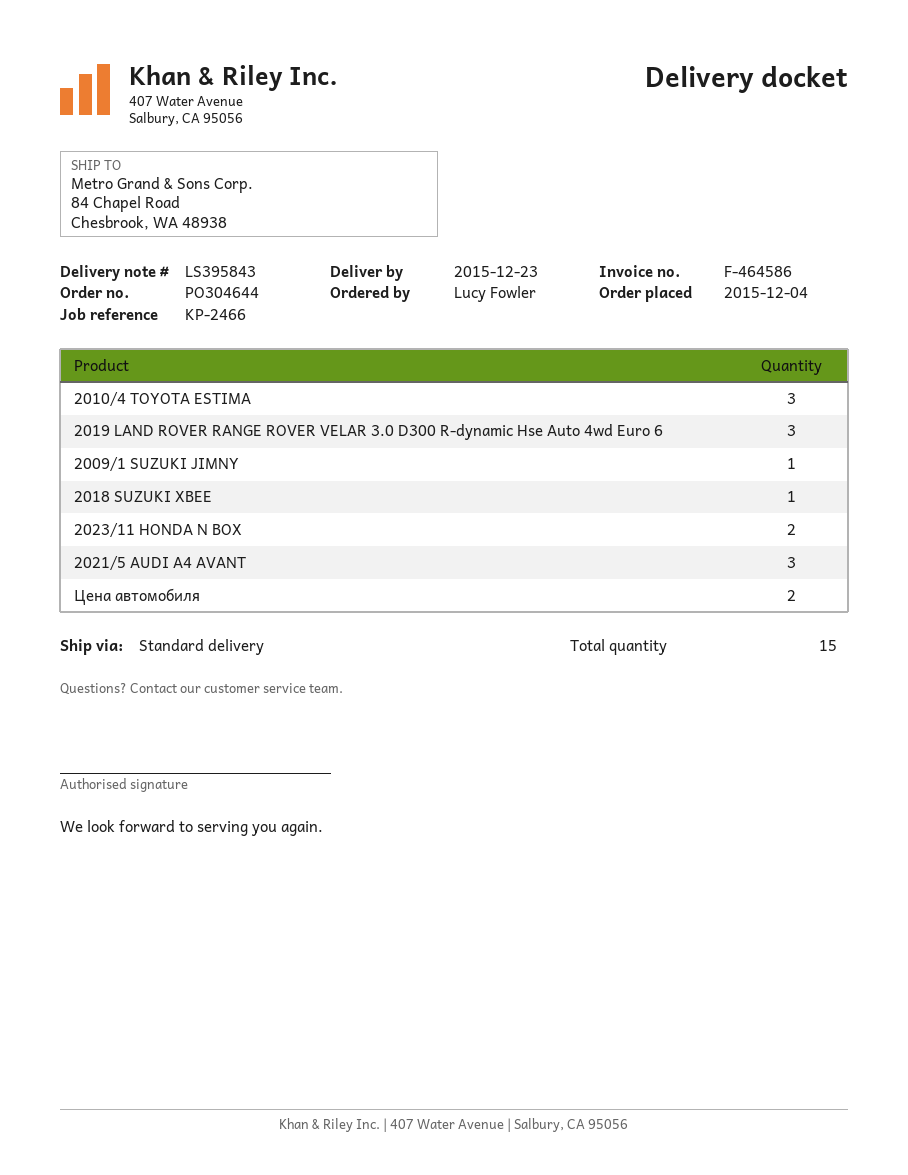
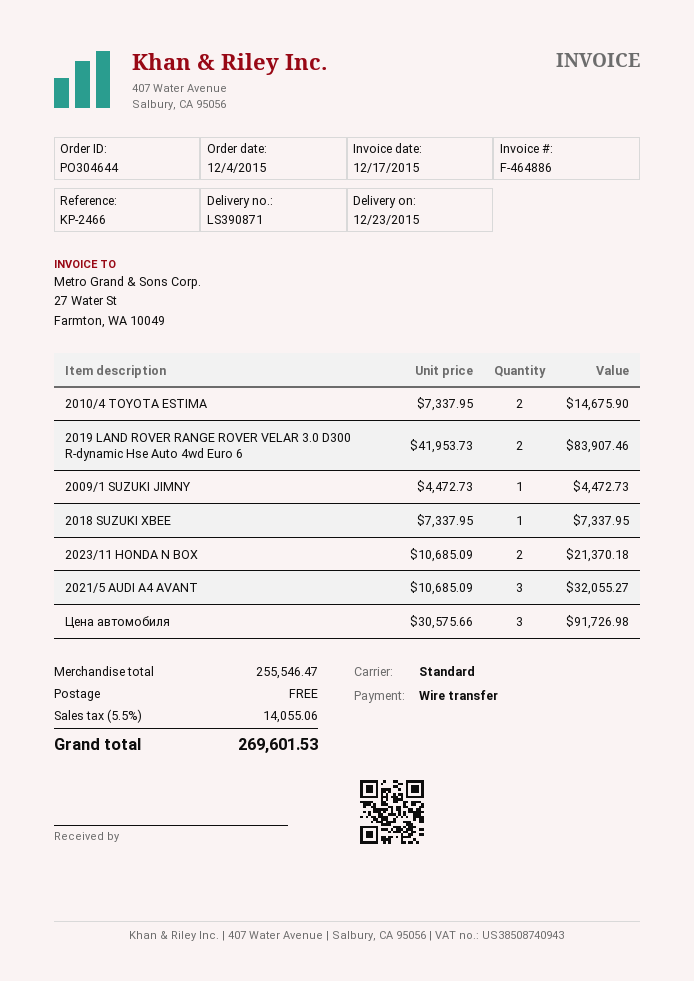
delivery note number: LS395843 -> LS390871
invoice number: F-464586 -> F-464886
2010/4 TOYOTA ESTIMA: 3 -> 2
2019 LAND ROVER RANGE ROVER VELAR 3.0 D300 R-dynamic Hse Auto 4wd Euro 6: 3 -> 2
Цена автомобиля: 2 -> 3

